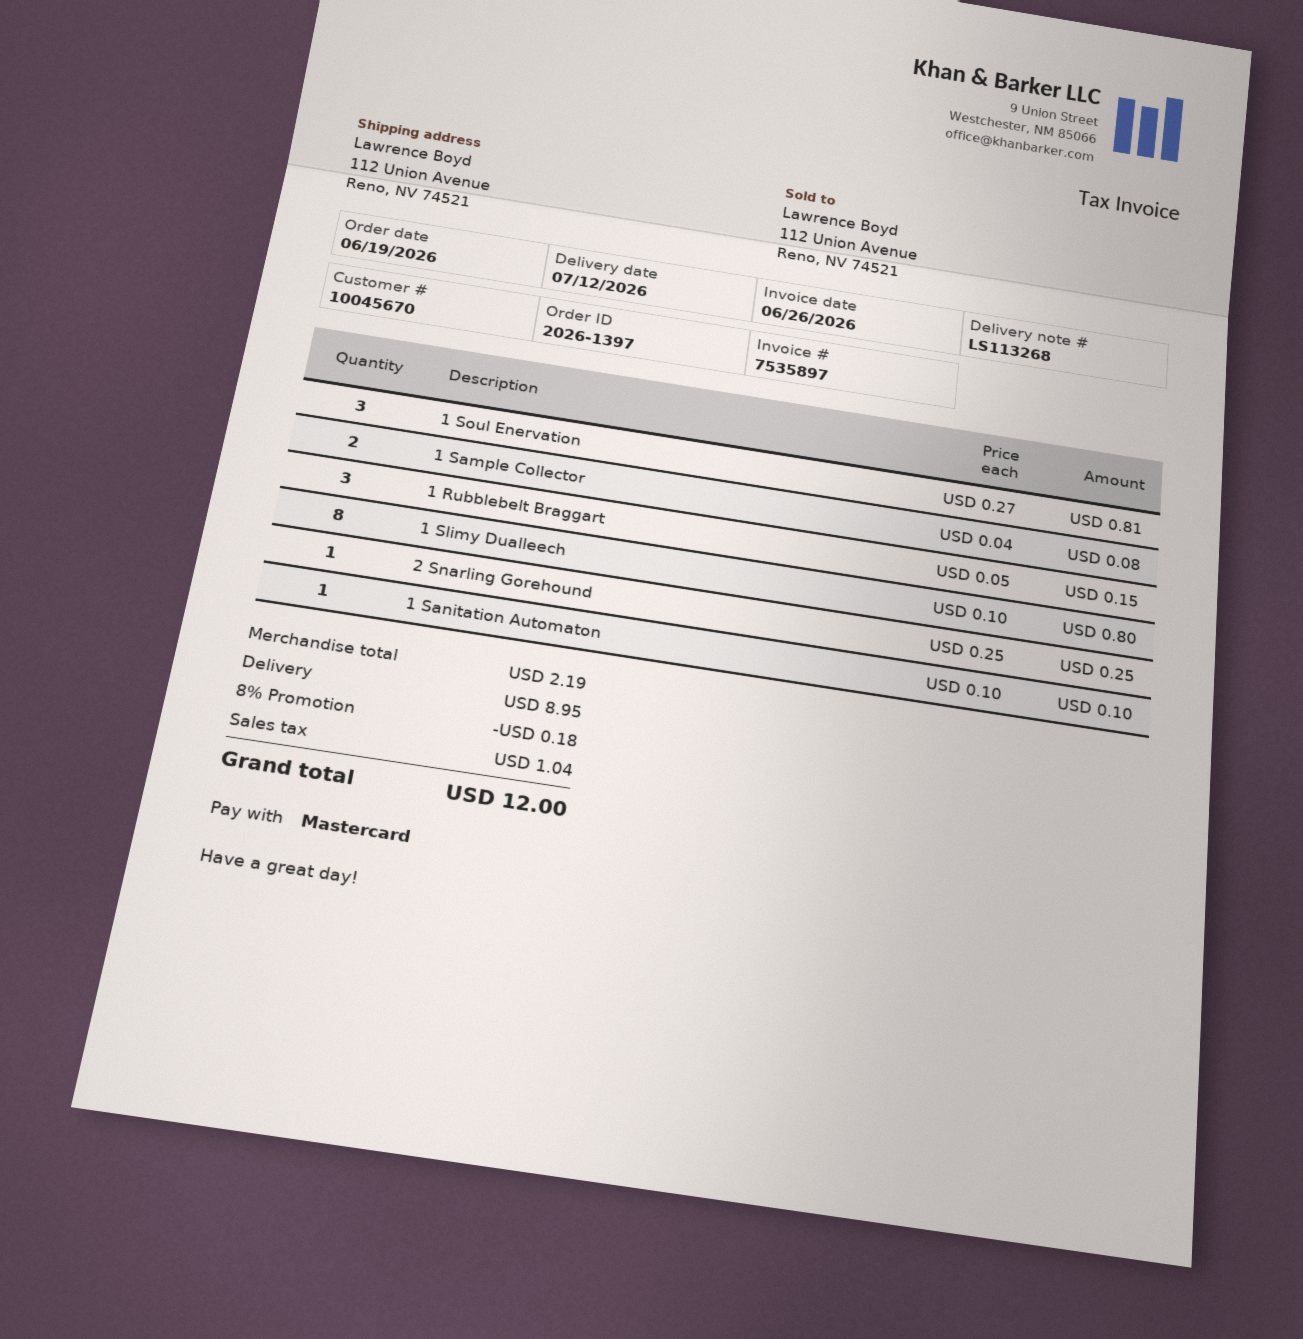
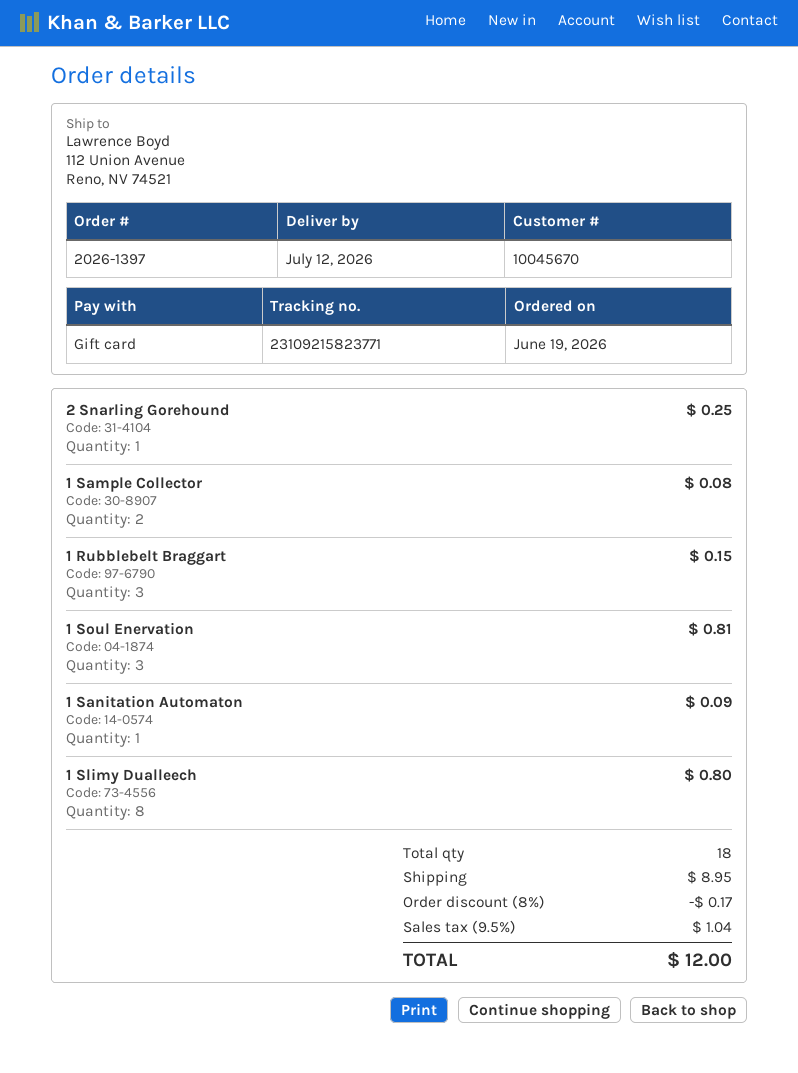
payment method: Mastercard -> gift card
1 Sanitation Automaton: 1 for 0.10 -> 1 for 0.09
discount: 8% = 0.18 -> 8% = 0.17

